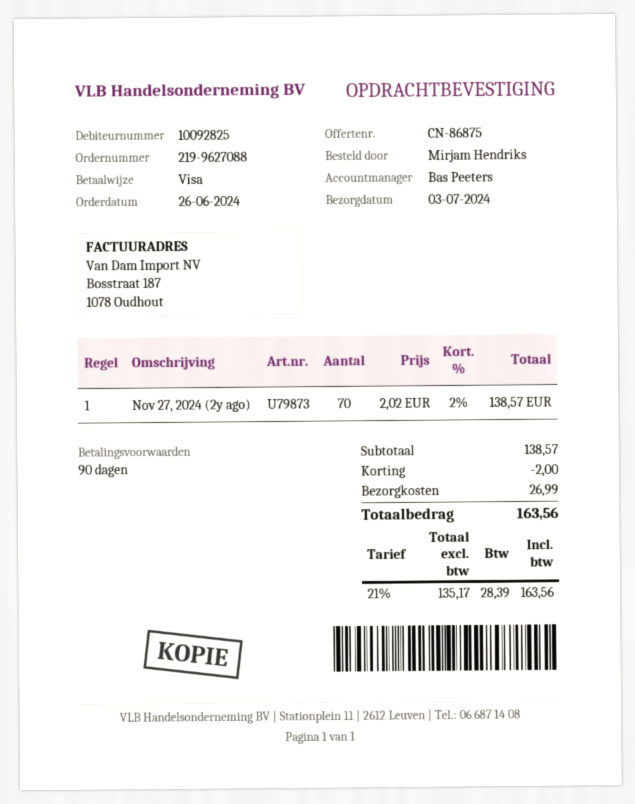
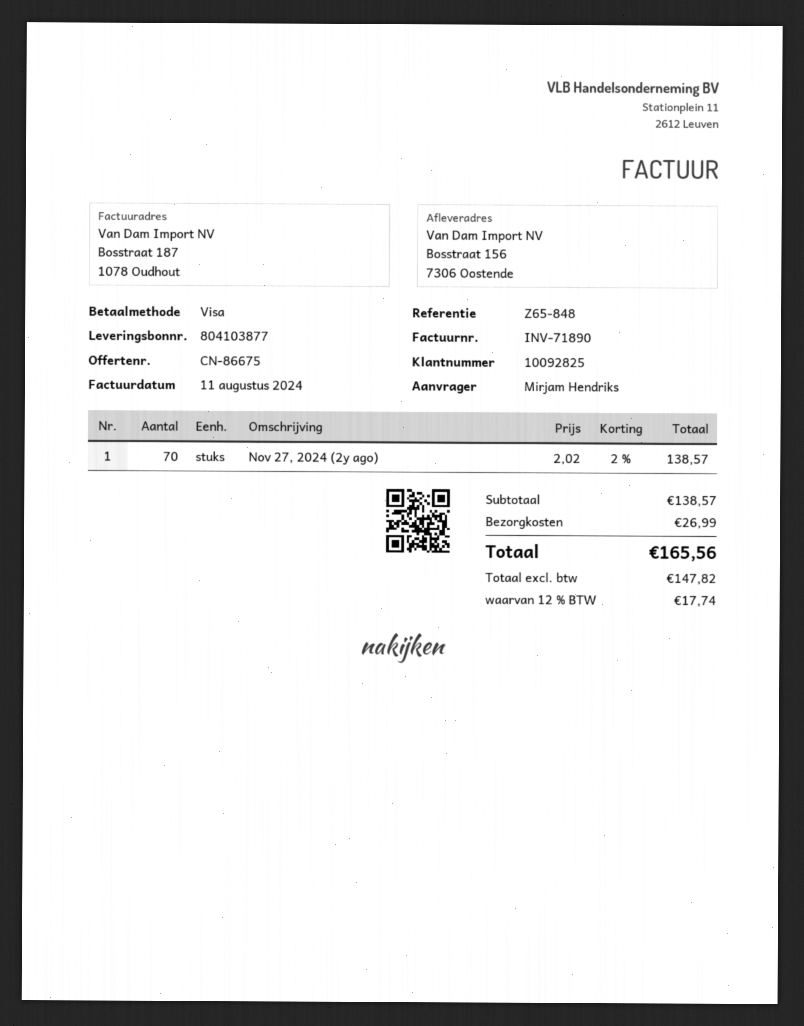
quote number: CN-86875 -> CN-86675
discount: 2.00 -> none
net: 135.17 -> 147.82
tax: 21% = 28.39 -> 12% = 17.74
total: 163.56 -> 165.56

